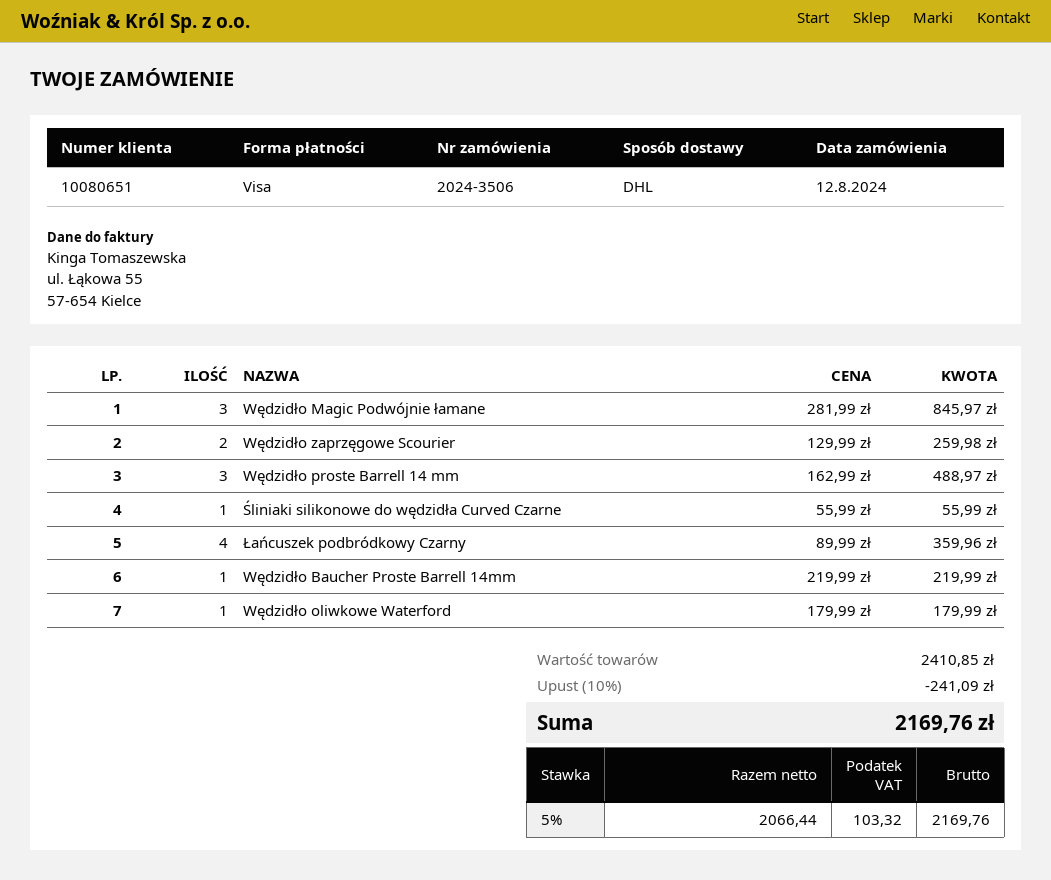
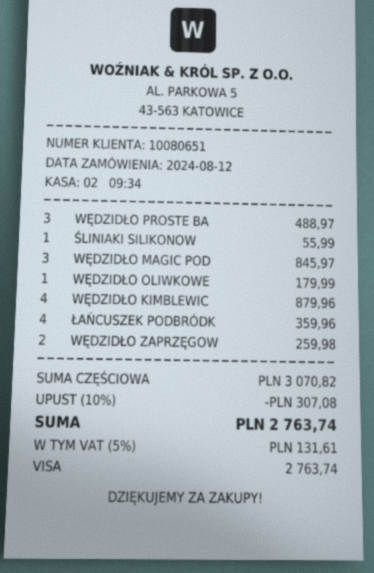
Wędzidło Baucher Proste Barrell 14mm: 1 for 219.99 -> none
WĘDZIDŁO KIMBLEWIC: none -> 4 for 879.96
subtotal: 2410.85 -> 3070.82
discount: 10% = 241.09 -> 10% = 307.08
tax: 5% = 103.32 -> 5% = 131.61
total: 2169.76 -> 2763.74

